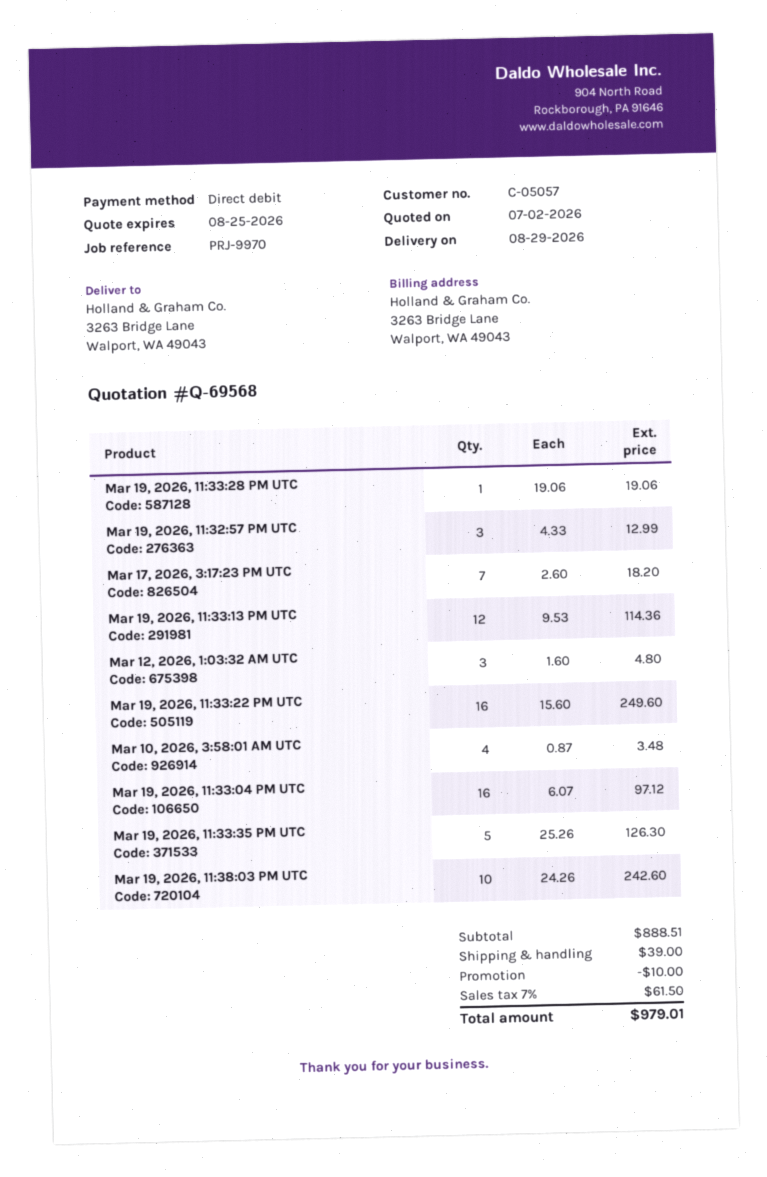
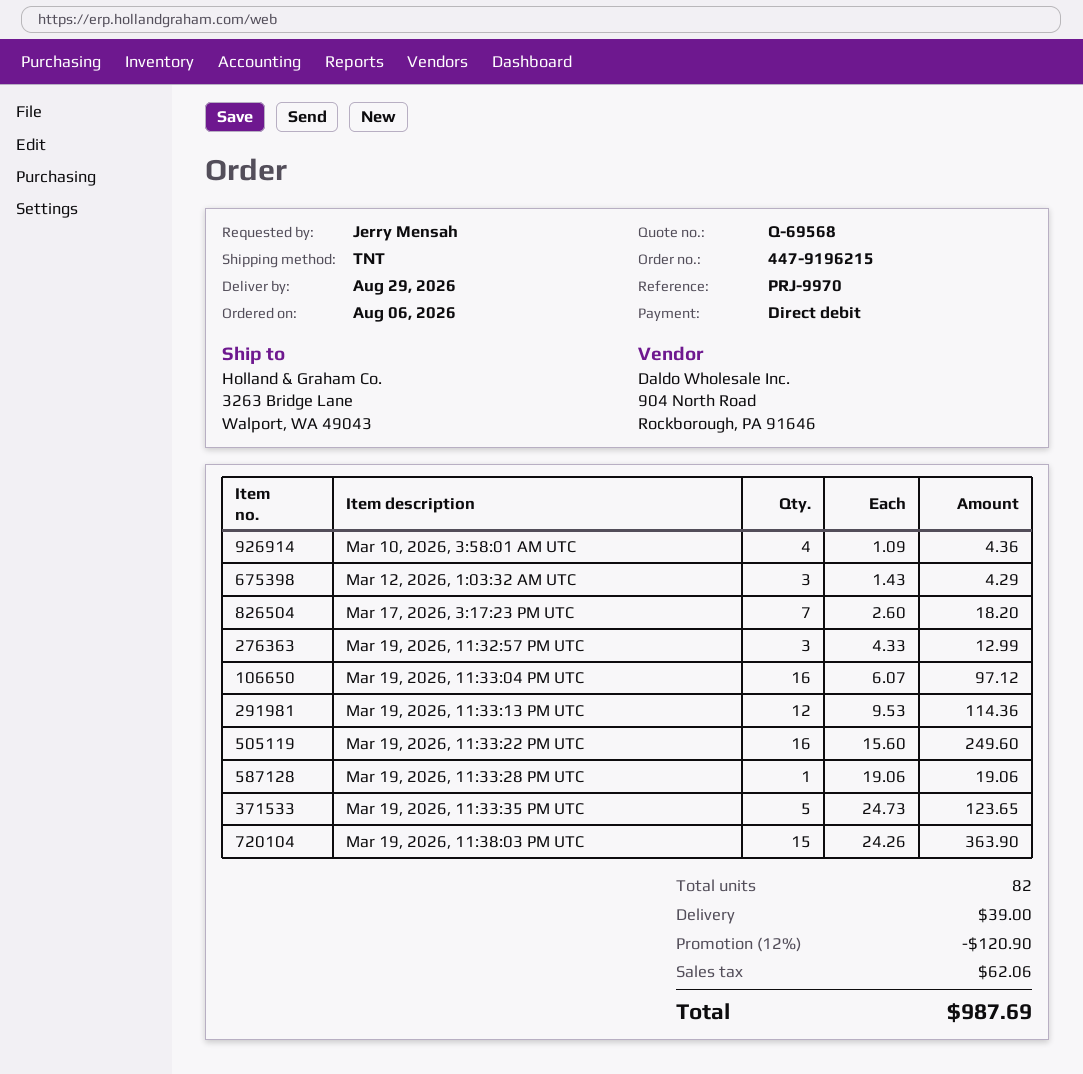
Mar 12, 2026, 1:03:32 AM UTC: 3 x 1.60 = 4.80 -> 3 x 1.43 = 4.29
Mar 10, 2026, 3:58:01 AM UTC: 4 x 0.87 = 3.48 -> 4 x 1.09 = 4.36
Mar 19, 2026, 11:33:35 PM UTC: 5 x 25.26 = 126.30 -> 5 x 24.73 = 123.65
Mar 19, 2026, 11:38:03 PM UTC: 10 x 24.26 = 242.60 -> 15 x 24.26 = 363.90
discount: 10.00 -> 120.90
tax: 61.50 -> 62.06
total: 979.01 -> 987.69

